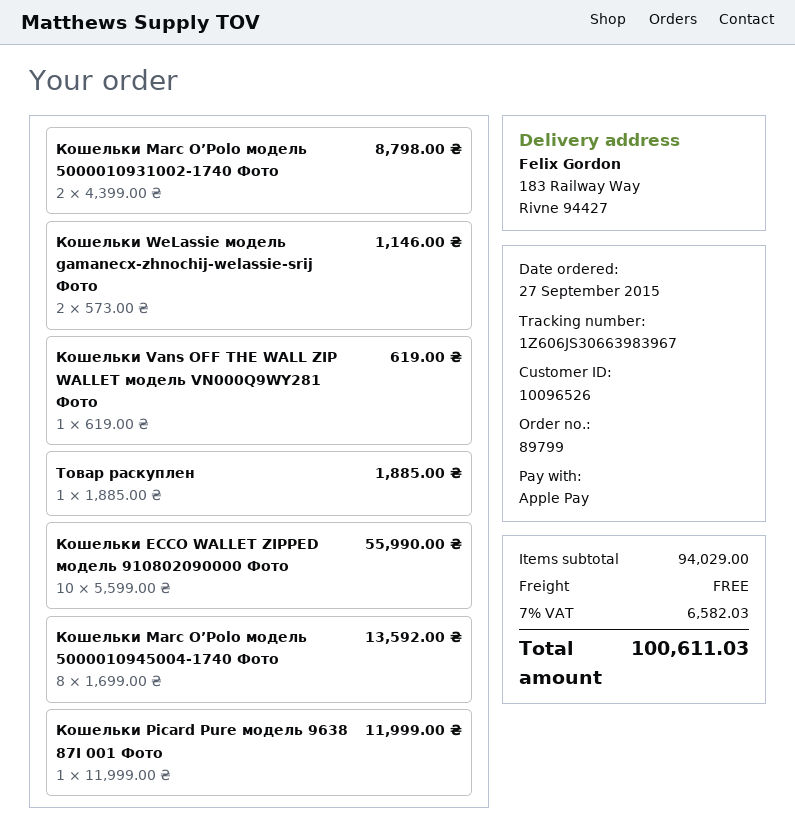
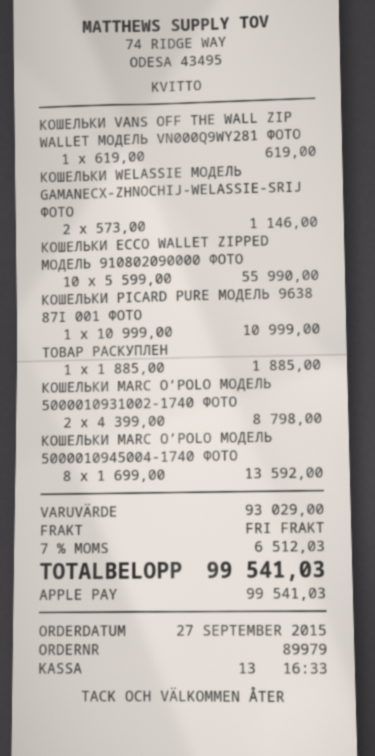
order number: 89799 -> 89979
Кошельки Picard Pure модель 9638 87I 001 Фото: 1 x 11999.00 = 11999.00 -> 1 x 10999.00 = 10999.00
subtotal: 94029.00 -> 93029.00
tax: 7% = 6582.03 -> 7% = 6512.03
total: 100611.03 -> 99541.03

